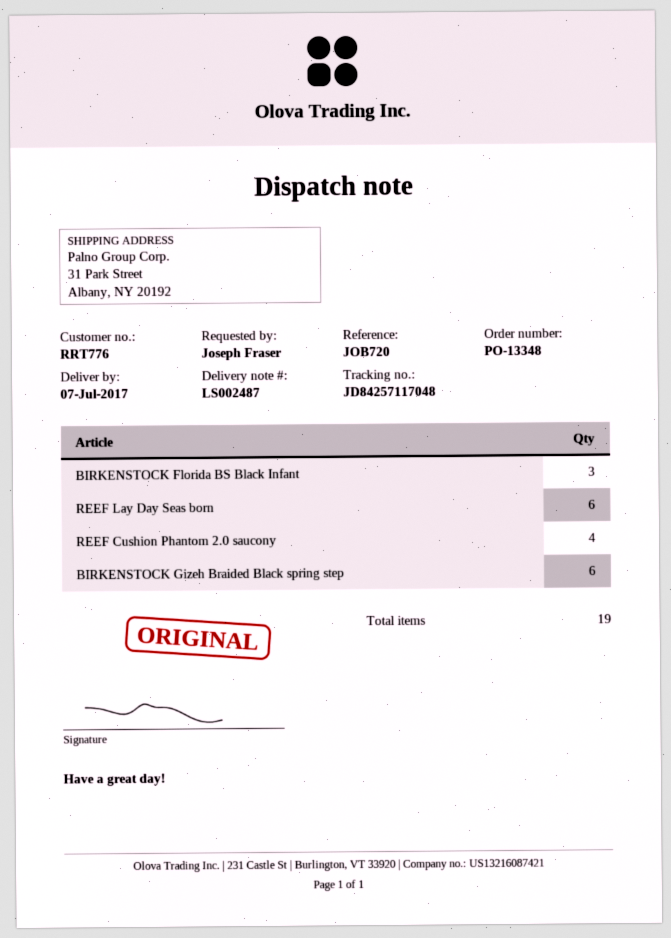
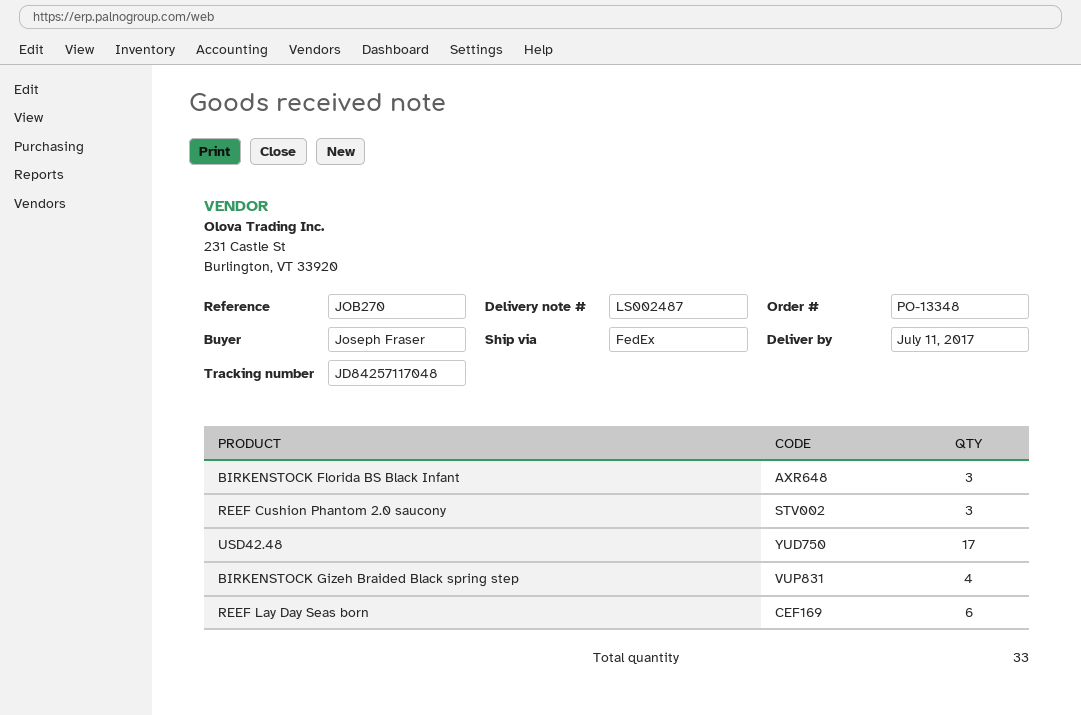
delivery date: 2017-07-07 -> 2017-07-11
reference: JOB720 -> JOB270
REEF Cushion Phantom 2.0 saucony: 4 -> 3
BIRKENSTOCK Gizeh Braided Black spring step: 6 -> 4
USD42.48: none -> 17
total quantity: 19 -> 33

